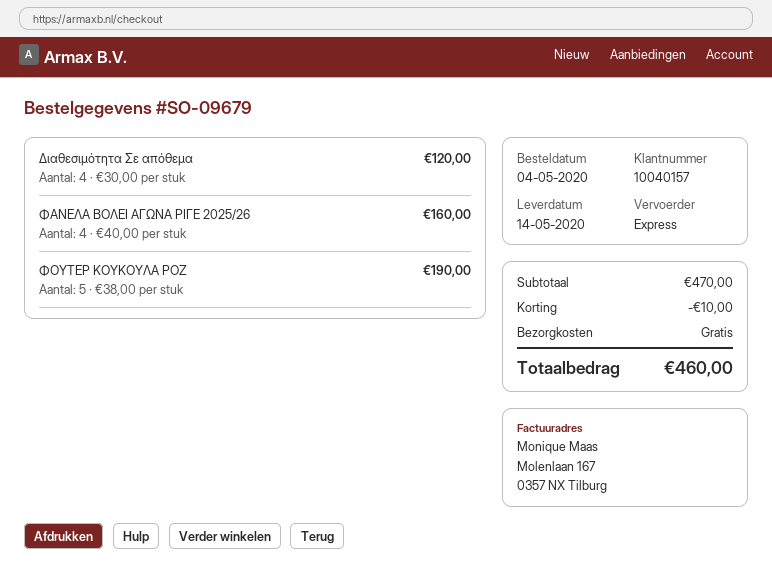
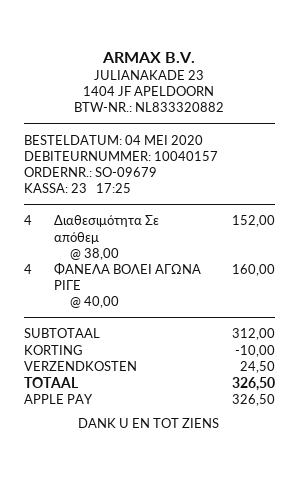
Διαθεσιμότητα Σε απόθεμα: 4 x 30.00 = 120.00 -> 4 x 38.00 = 152.00
ΦΟΥΤΕΡ ΚΟΥΚΟΥΛΑ ΡΟΖ: 5 x 38.00 = 190.00 -> none
subtotal: 470.00 -> 312.00
shipping: 0.00 -> 24.50
total: 460.00 -> 326.50

